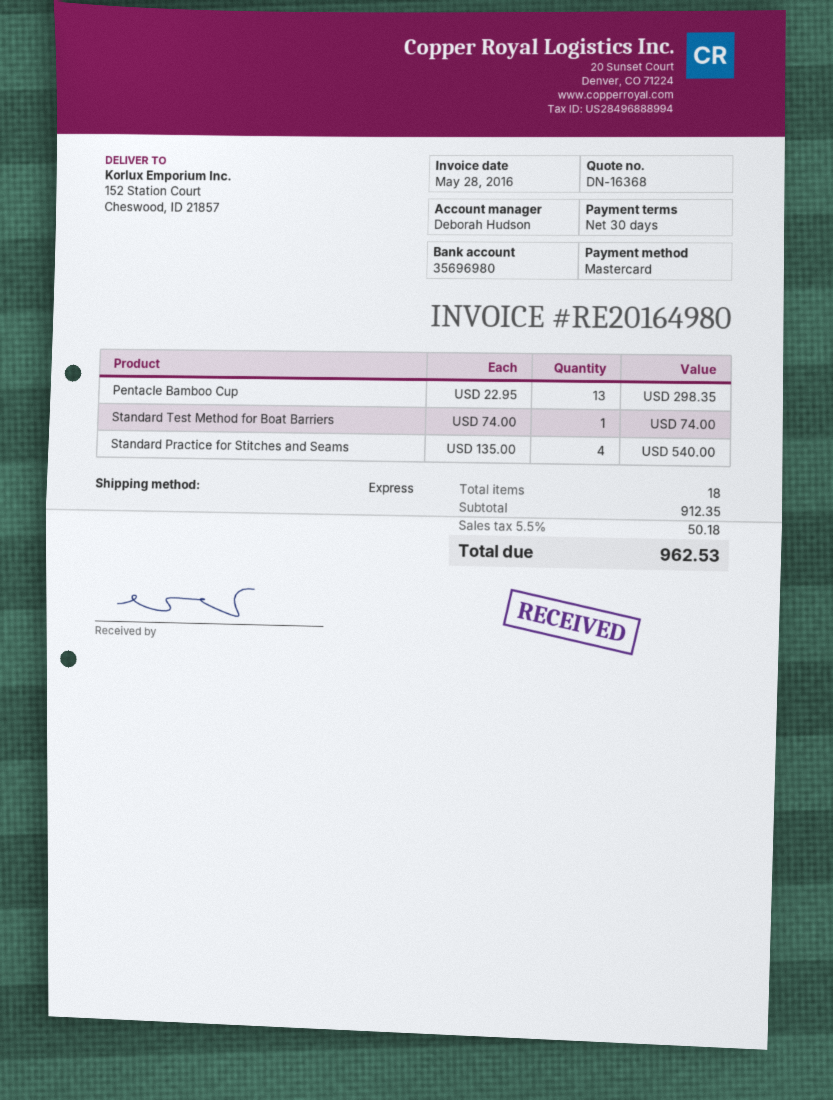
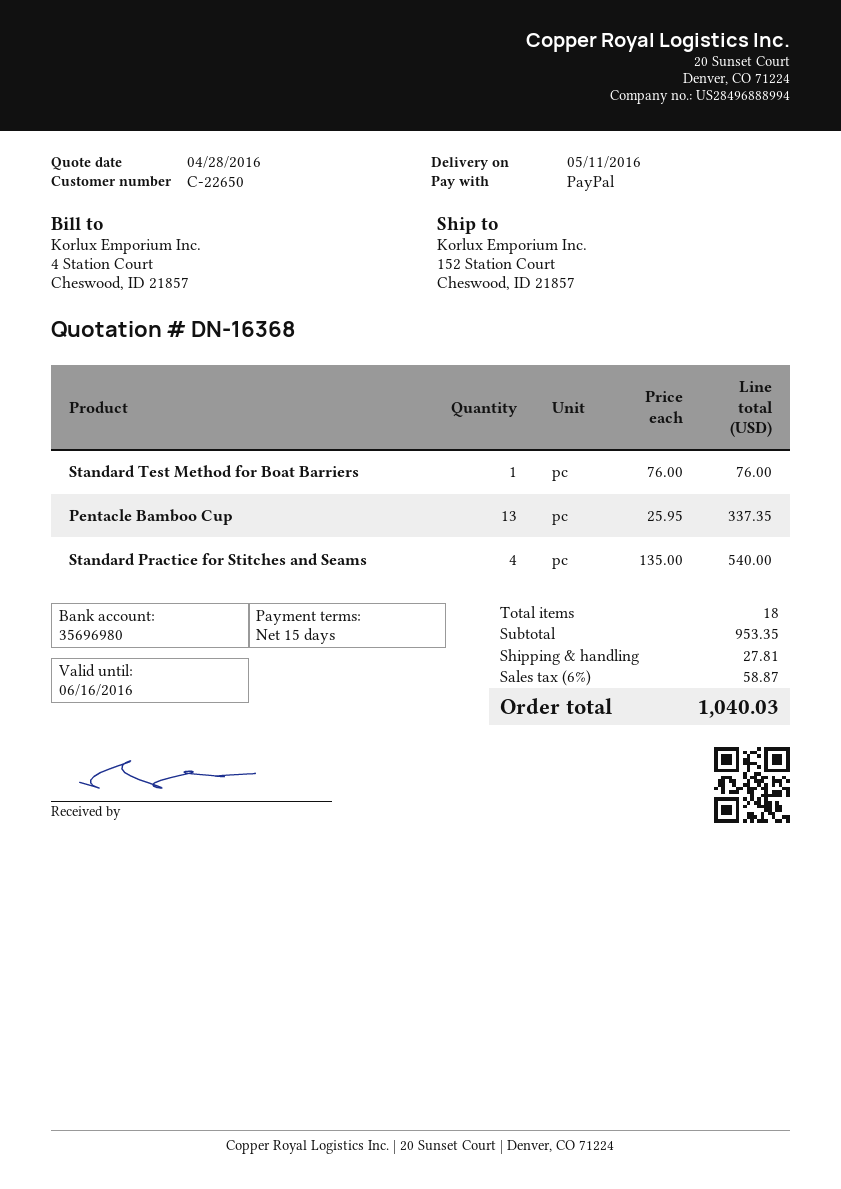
payment terms: 30 days -> 15 days
payment method: Mastercard -> PayPal
Pentacle Bamboo Cup: 13 x 22.95 = 298.35 -> 13 x 25.95 = 337.35
Standard Test Method for Boat Barriers: 1 x 74.00 = 74.00 -> 1 x 76.00 = 76.00
subtotal: 912.35 -> 953.35
shipping: none -> 27.81
tax: 5.5% = 50.18 -> 6% = 58.87
total: 962.53 -> 1040.03

